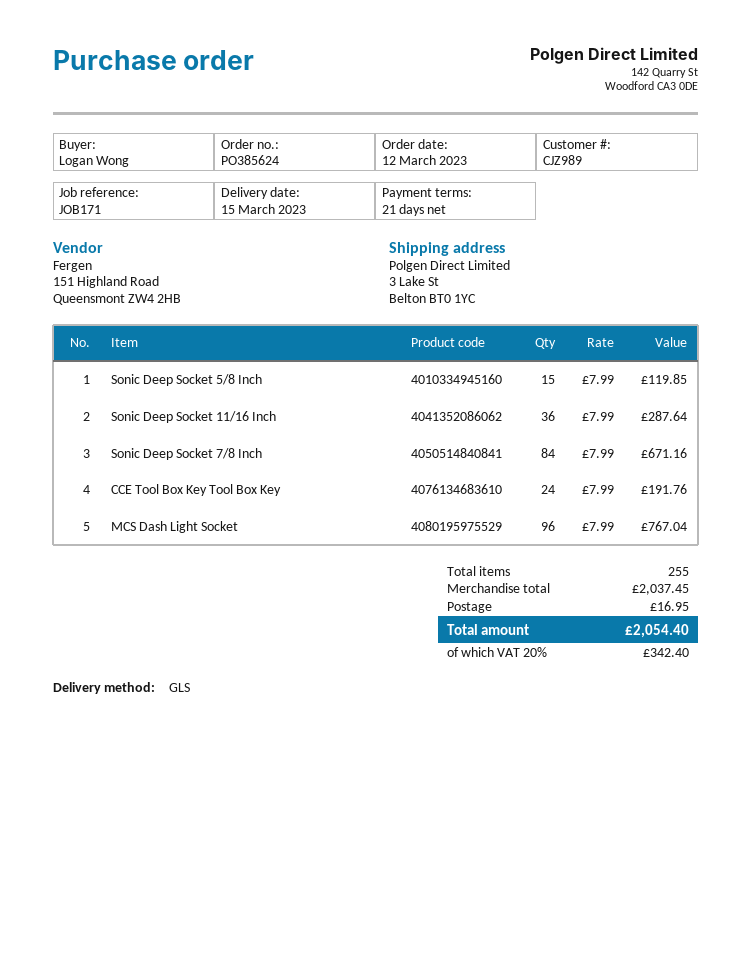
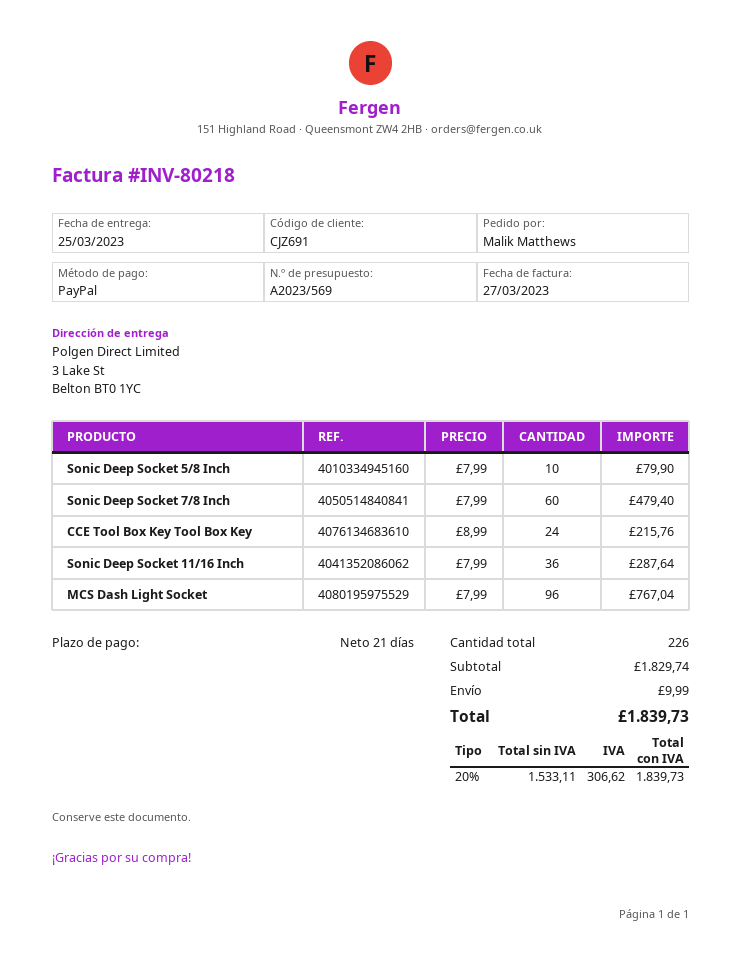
delivery date: 2023-03-15 -> 2023-03-25
customer number: CJZ989 -> CJZ691
ordered by: Logan Wong -> Malik Matthews
Sonic Deep Socket 5/8 Inch: 15 x 7.99 = 119.85 -> 10 x 7.99 = 79.90
Sonic Deep Socket 7/8 Inch: 84 x 7.99 = 671.16 -> 60 x 7.99 = 479.40
CCE Tool Box Key Tool Box Key: 24 x 7.99 = 191.76 -> 24 x 8.99 = 215.76
total quantity: 255 -> 226
subtotal: 2037.45 -> 1829.74
shipping: 16.95 -> 9.99
tax: 20% = 342.40 -> 20% = 306.62
total: 2054.40 -> 1839.73

